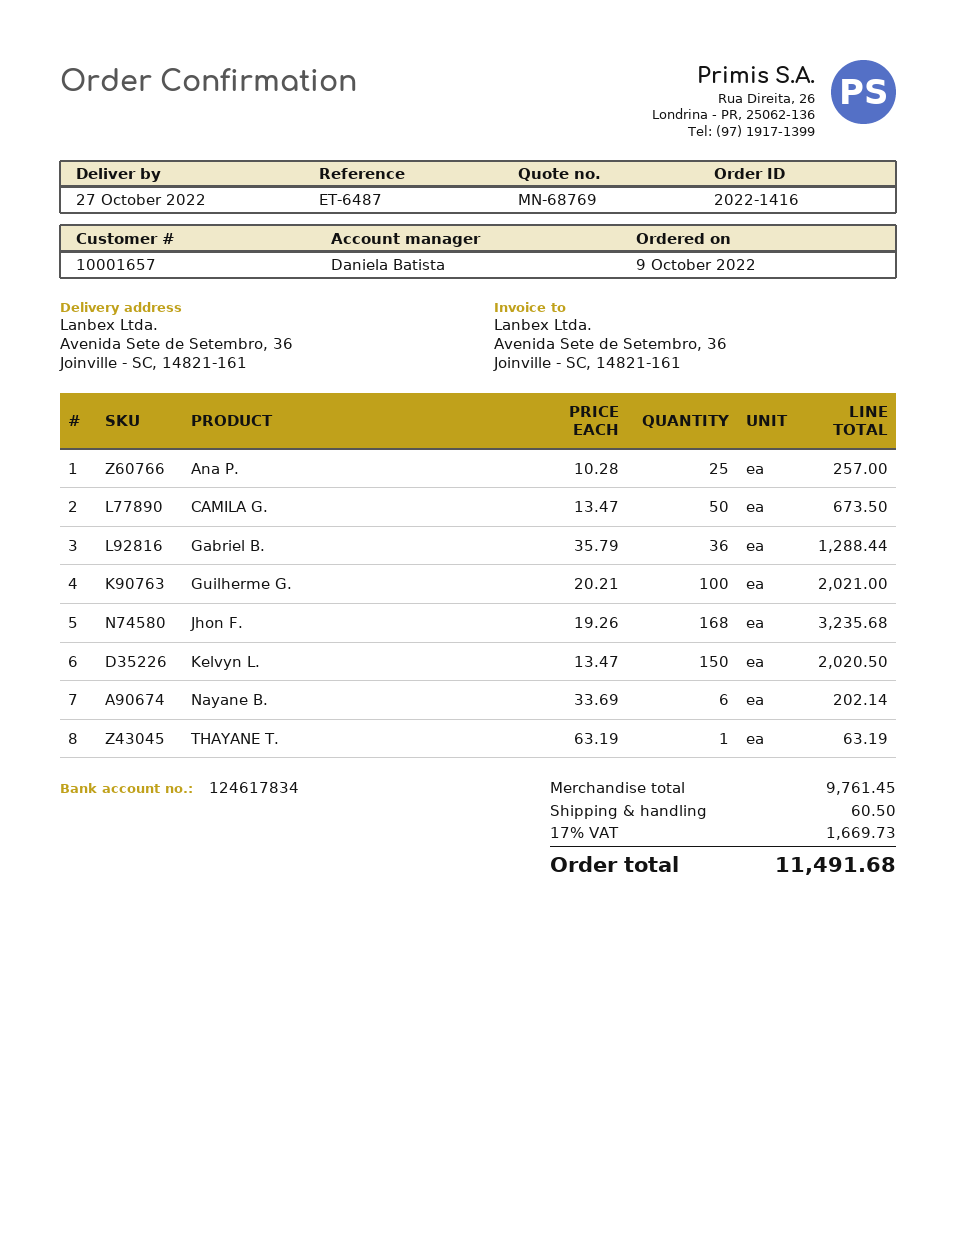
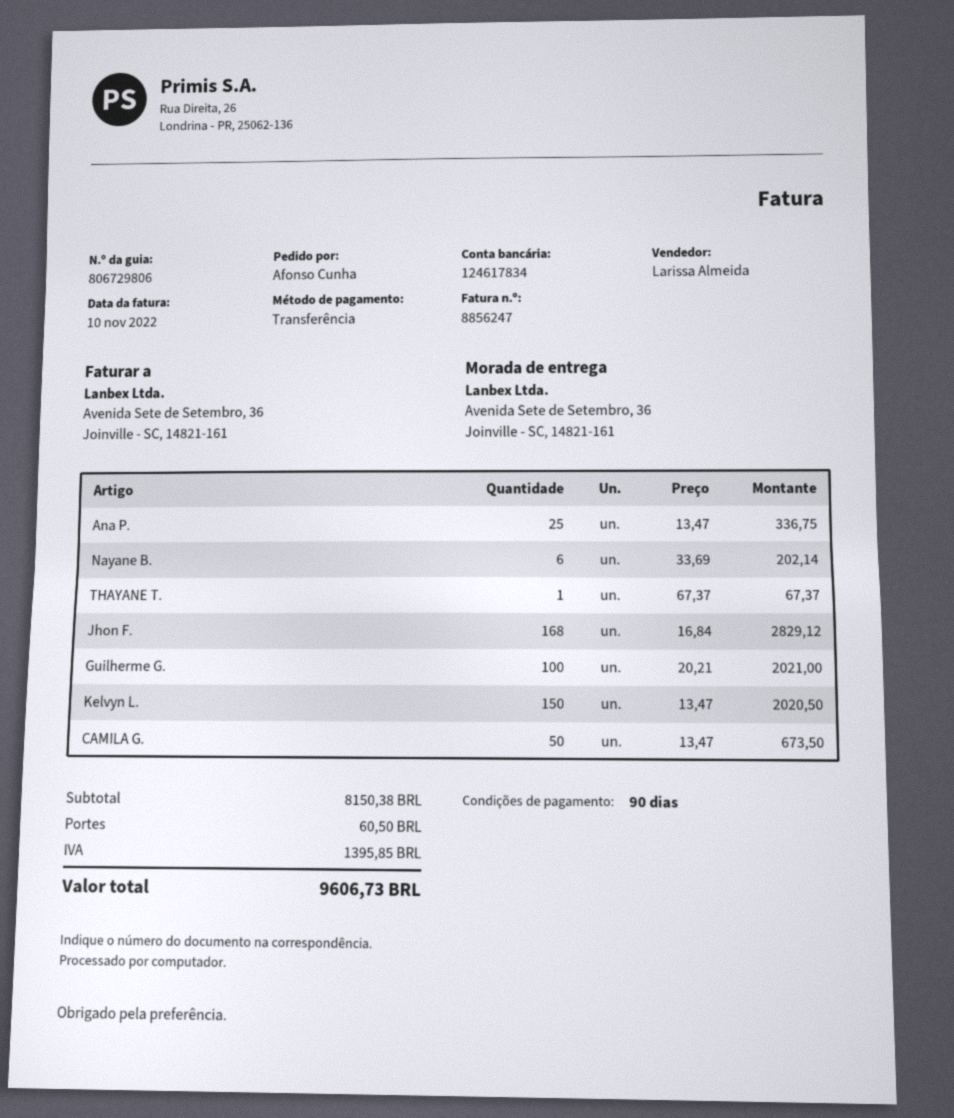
sales rep: Daniela Batista -> Larissa Almeida
Ana P.: 25 x 10.28 = 257.00 -> 25 x 13.47 = 336.75
Gabriel B.: 36 x 35.79 = 1288.44 -> none
Jhon F.: 168 x 19.26 = 3235.68 -> 168 x 16.84 = 2829.12
THAYANE T.: 1 x 63.19 = 63.19 -> 1 x 67.37 = 67.37
subtotal: 9761.45 -> 8150.38
tax: 1669.73 -> 1395.85
total: 11491.68 -> 9606.73

